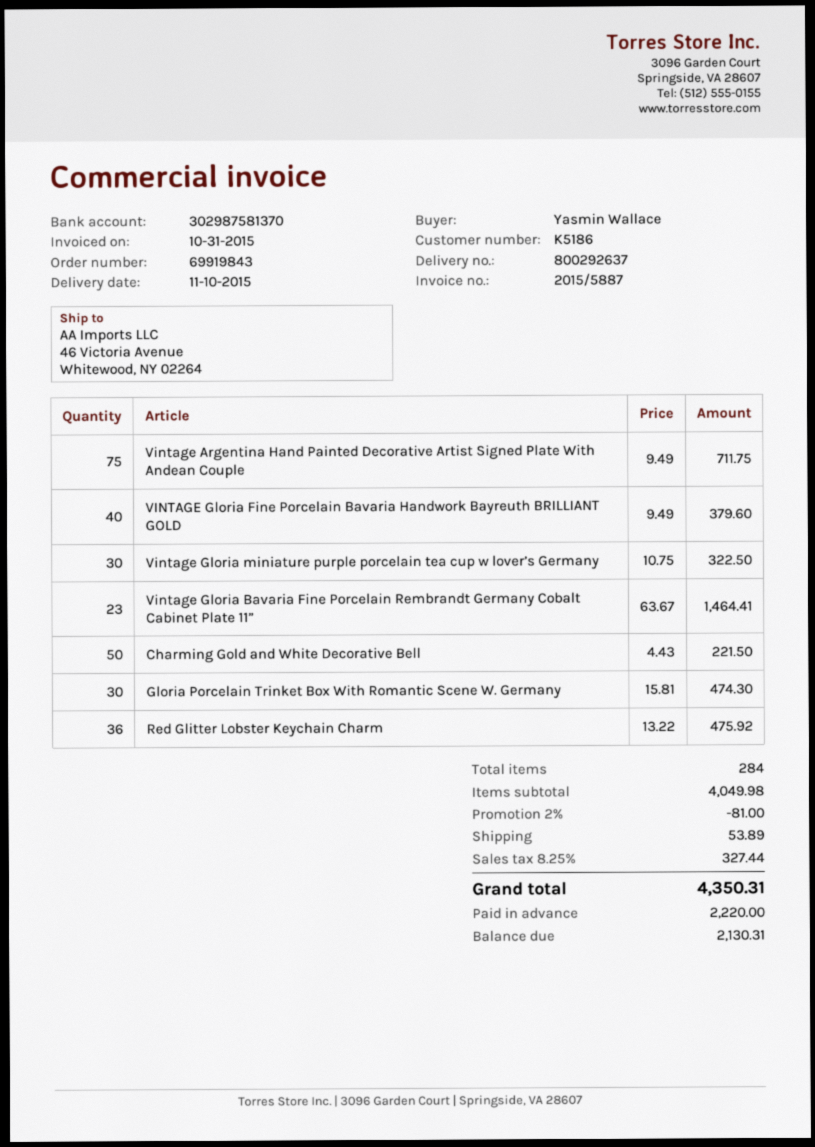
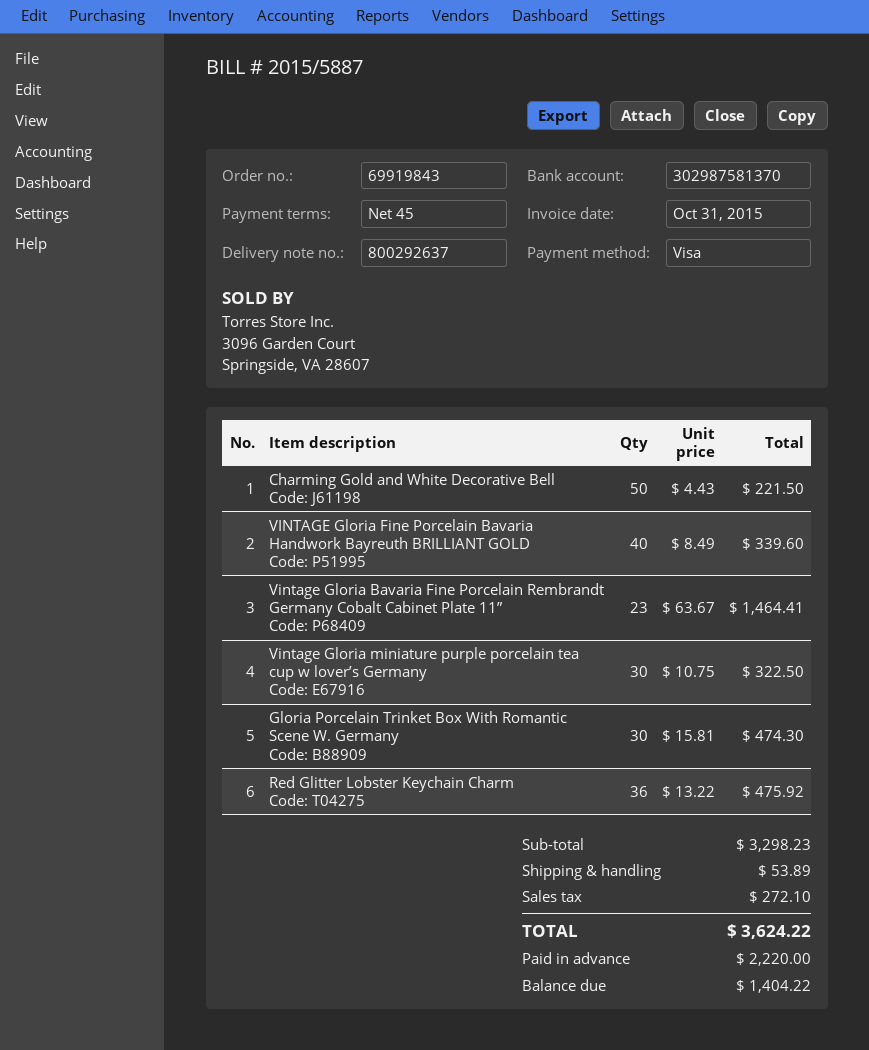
Vintage Argentina Hand Painted Decorative Artist Signed Plate With Andean Couple: 75 x 9.49 = 711.75 -> none
VINTAGE Gloria Fine Porcelain Bavaria Handwork Bayreuth BRILLIANT GOLD: 40 x 9.49 = 379.60 -> 40 x 8.49 = 339.60
subtotal: 4049.98 -> 3298.23
discount: 2% = 81.00 -> none
tax: 327.44 -> 272.10
total: 4350.31 -> 3624.22
balance: 2130.31 -> 1404.22

